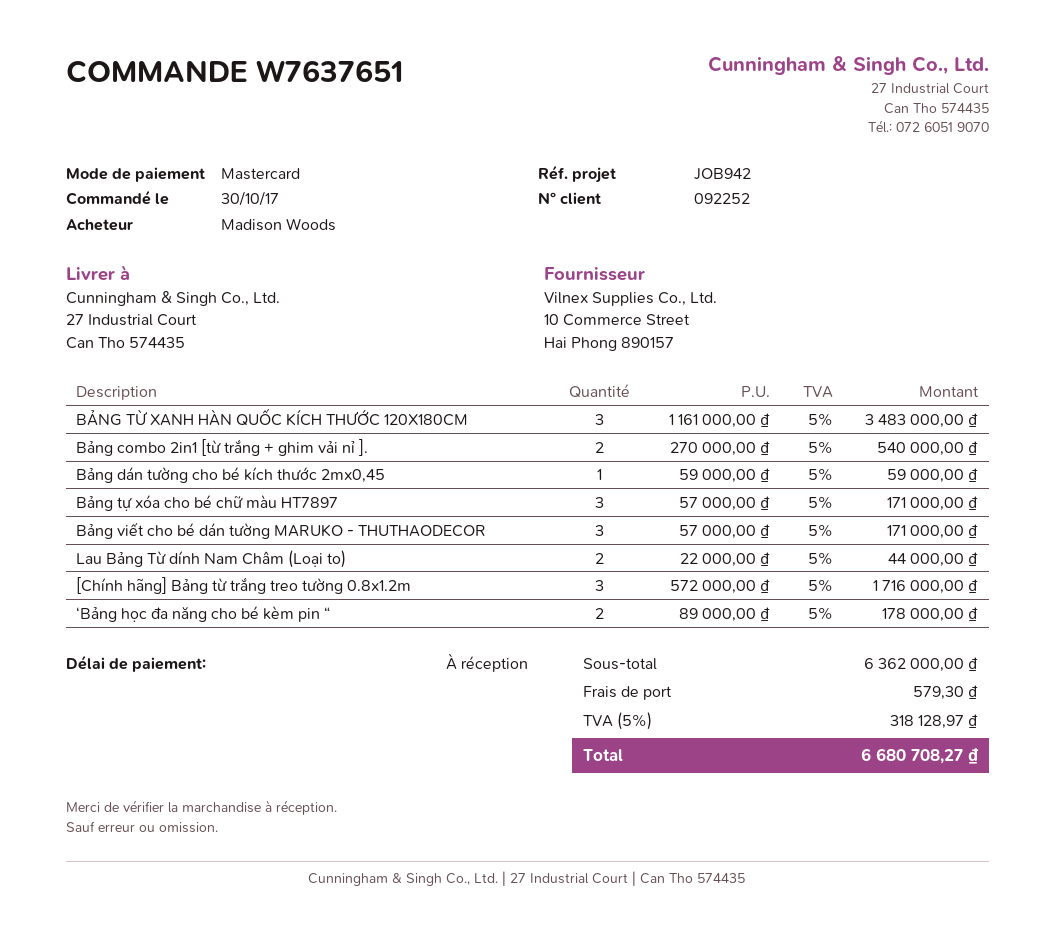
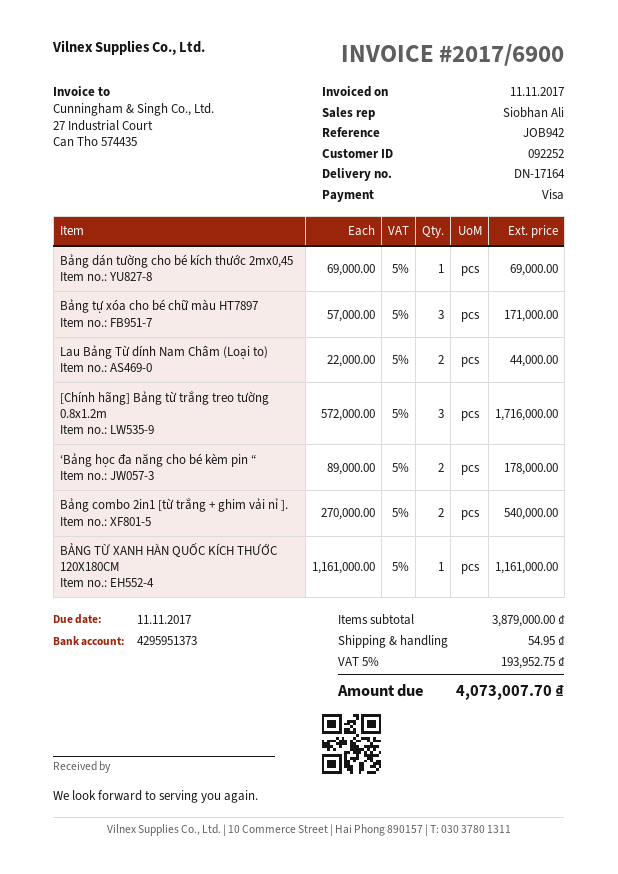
payment method: Mastercard -> Visa
BẢNG TỪ XANH HÀN QUỐC KÍCH THƯỚC 120X180CM: 3 x 1161000.00 = 3483000.00 -> 1 x 1161000.00 = 1161000.00
Bảng dán tường cho bé kích thước 2mx0,45: 1 x 59000.00 = 59000.00 -> 1 x 69000.00 = 69000.00
Bảng viết cho bé dán tường MARUKO - THUTHAODECOR: 3 x 57000.00 = 171000.00 -> none
subtotal: 6362000.00 -> 3879000.00
shipping: 579.30 -> 54.95
tax: 5% = 318128.97 -> 5% = 193952.75
total: 6680708.27 -> 4073007.70

